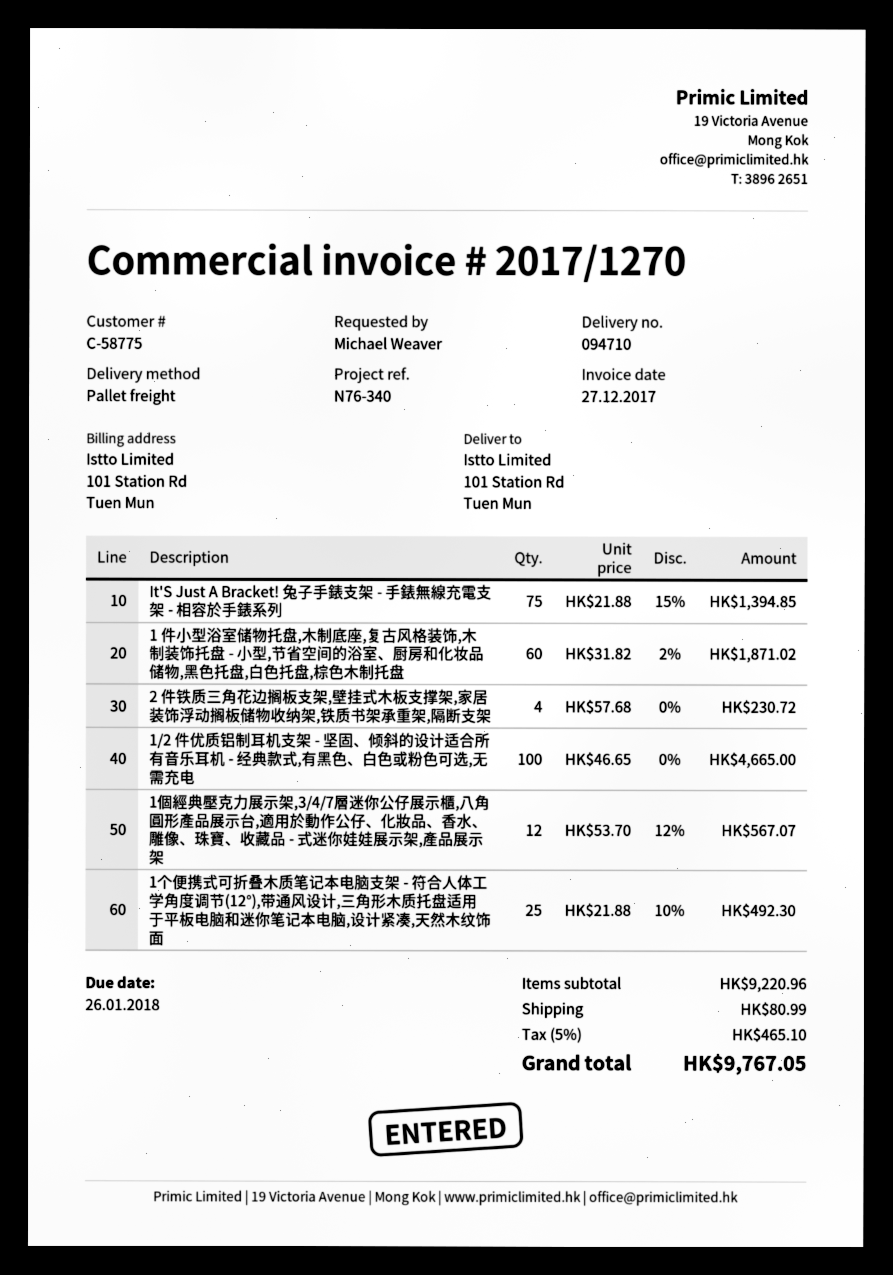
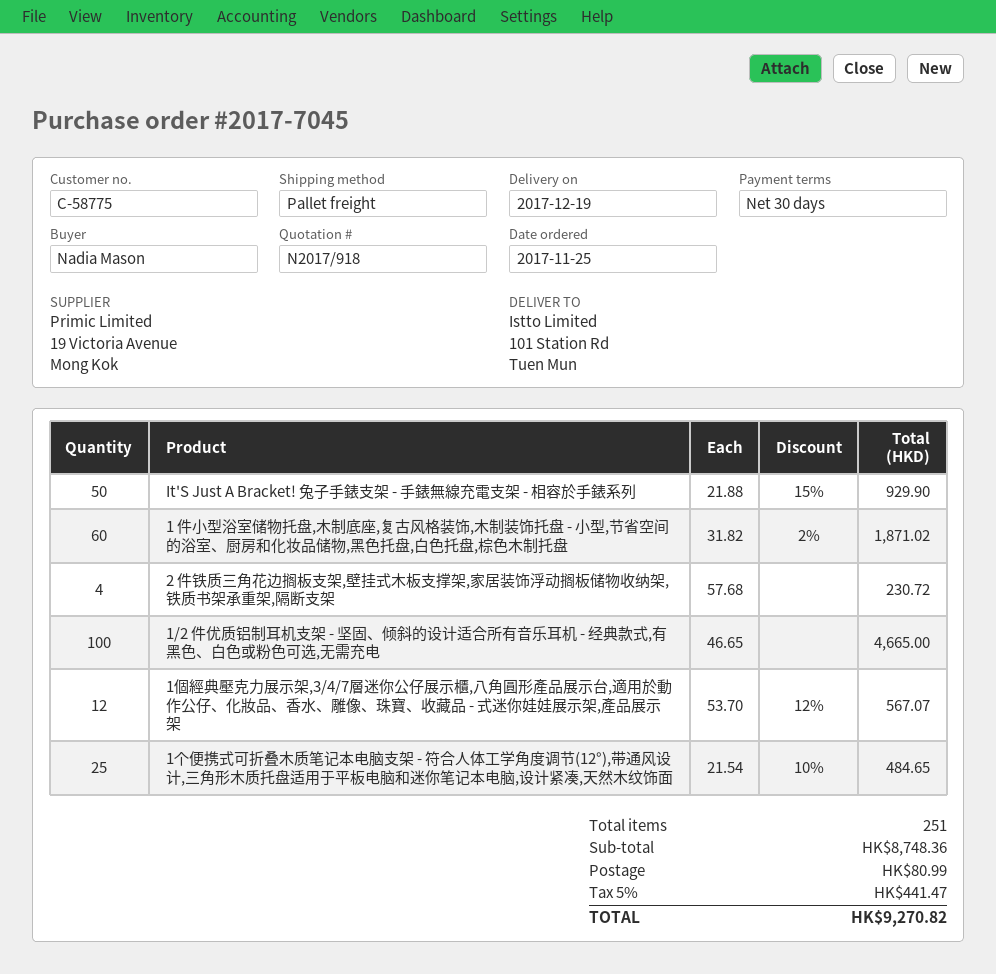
ordered by: Michael Weaver -> Nadia Mason
It'S Just A Bracket! 兔子手錶支架 - 手錶無線充電支架 - 相容於手錶系列: 75 x 21.88 - 15% = 1394.85 -> 50 x 21.88 - 15% = 929.90
1个便携式可折叠木质笔记本电脑支架 - 符合人体工学角度调节(12°),带通风设计,三角形木质托盘适用于平板电脑和迷你笔记本电脑,设计紧凑,天然木纹饰面: 25 x 21.88 - 10% = 492.30 -> 25 x 21.54 - 10% = 484.65
subtotal: 9220.96 -> 8748.36
tax: 5% = 465.10 -> 5% = 441.47
total: 9767.05 -> 9270.82

